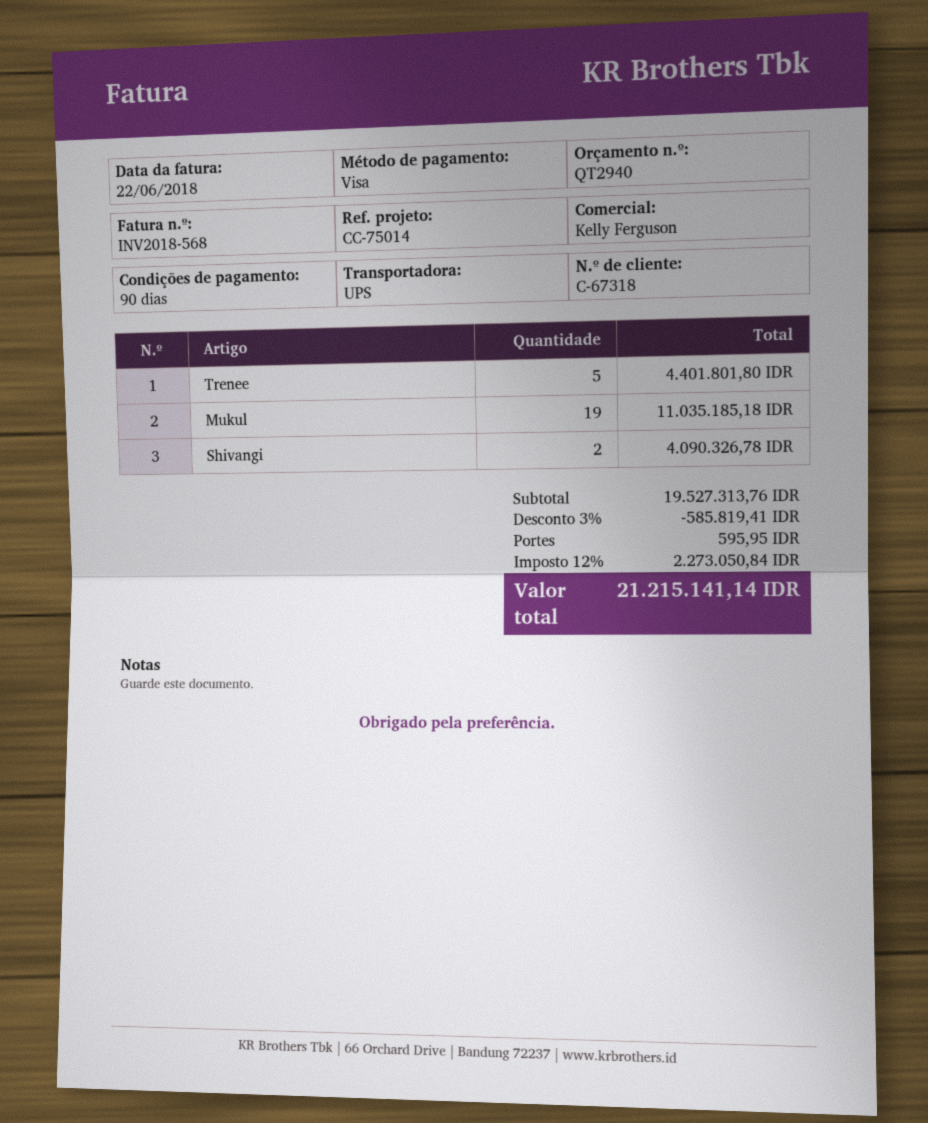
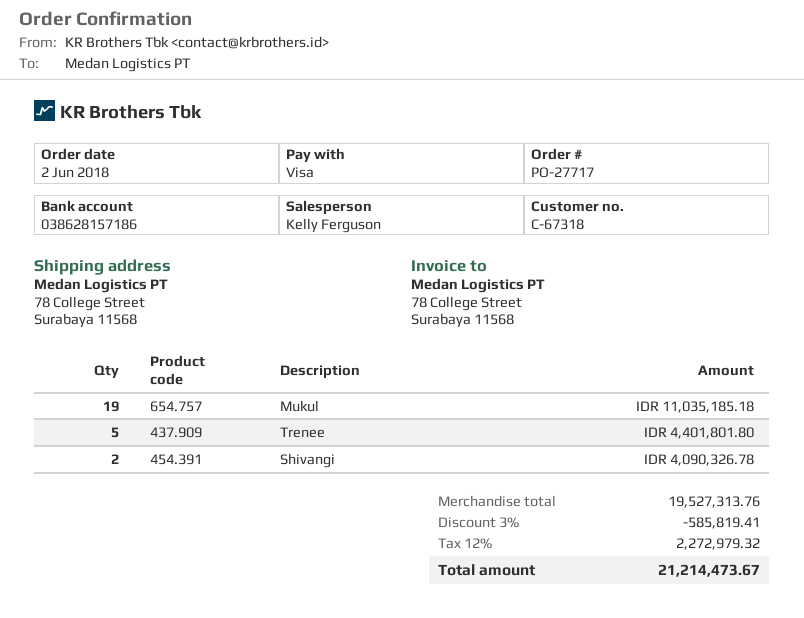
shipping: 595.95 -> none
tax: 12% = 2273050.84 -> 12% = 2272979.32
total: 21215141.14 -> 21214473.67

